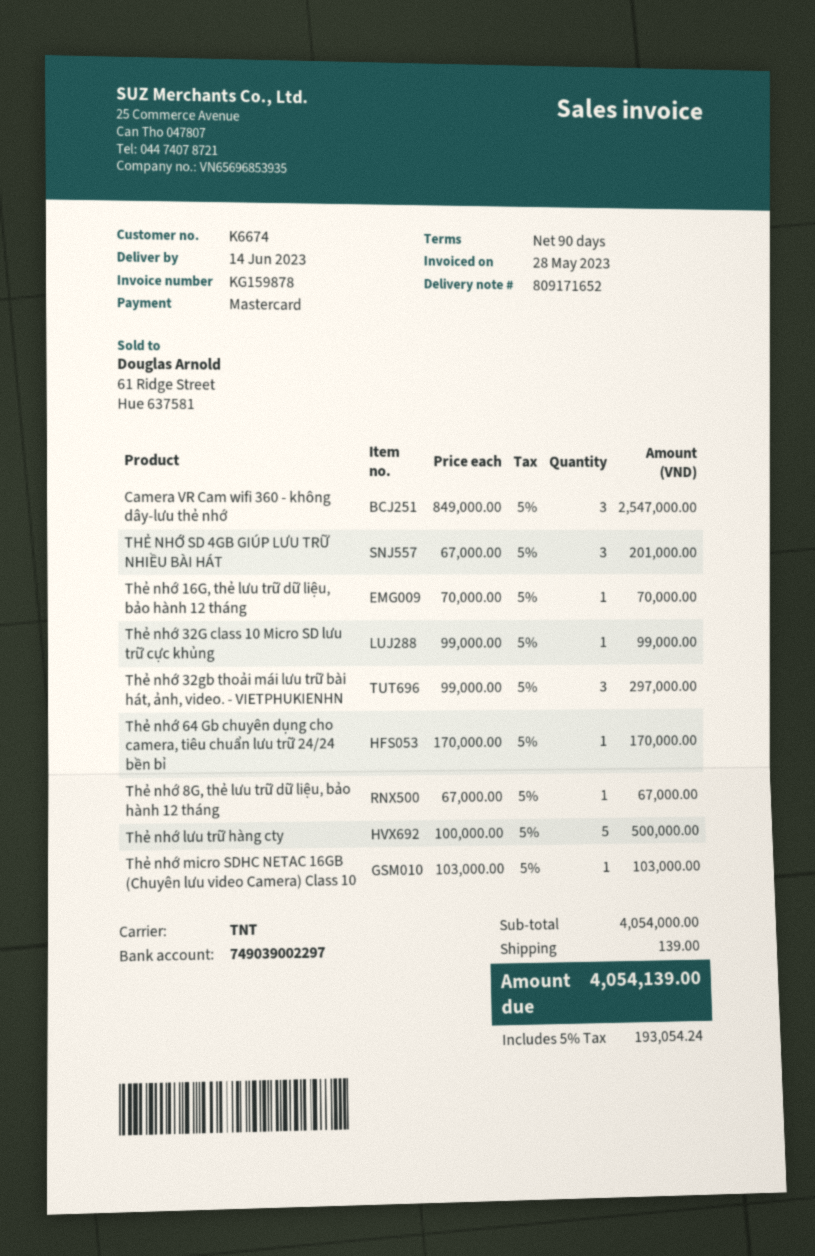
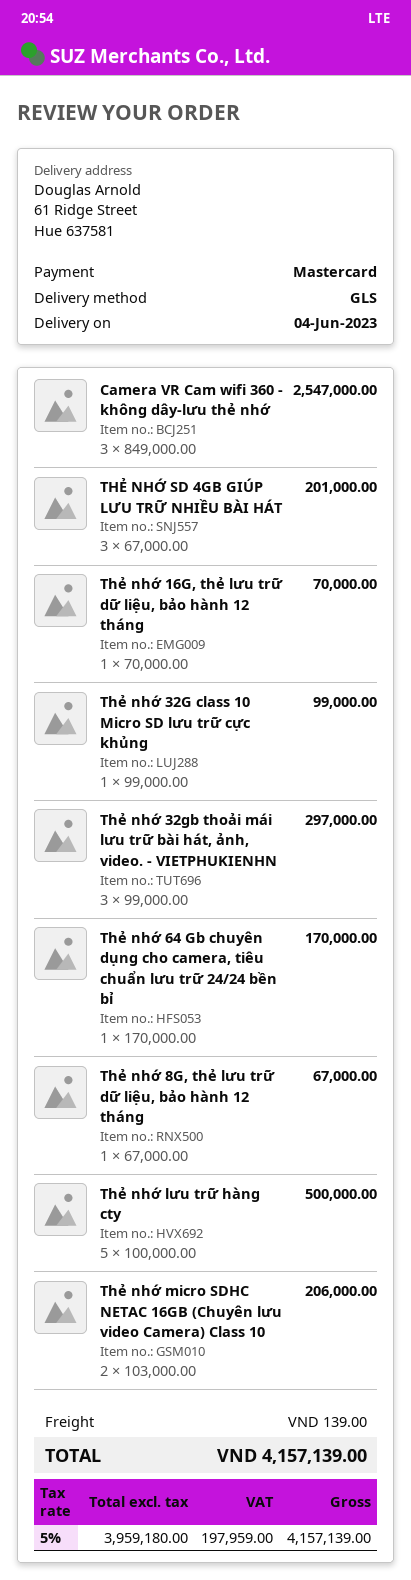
delivery date: 2023-06-14 -> 2023-06-04
shipping method: TNT -> GLS
Thẻ nhớ micro SDHC NETAC 16GB (Chuyên lưu video Camera) Class 10: 1 x 103000.00 = 103000.00 -> 2 x 103000.00 = 206000.00
tax: 5% = 193054.24 -> 5% = 197959.00
total: 4054139.00 -> 4157139.00

